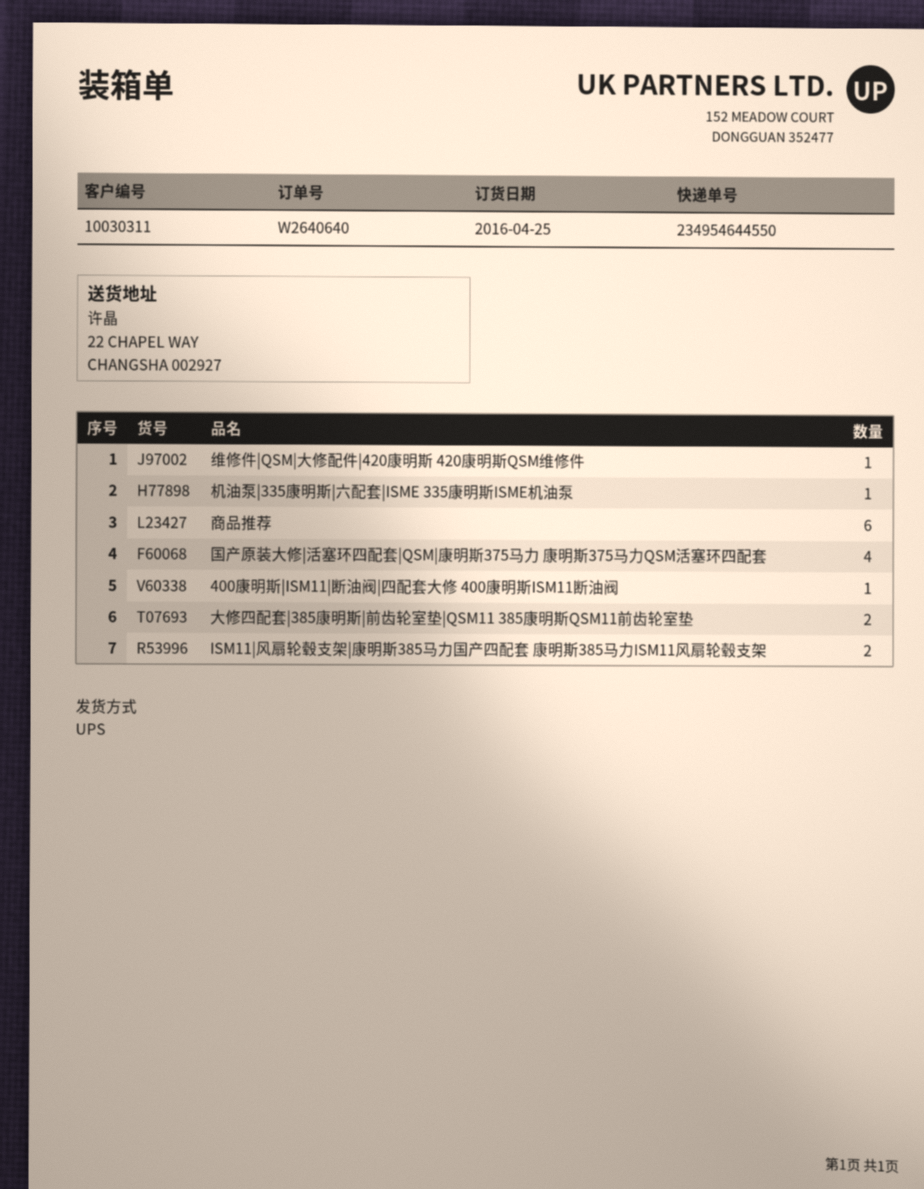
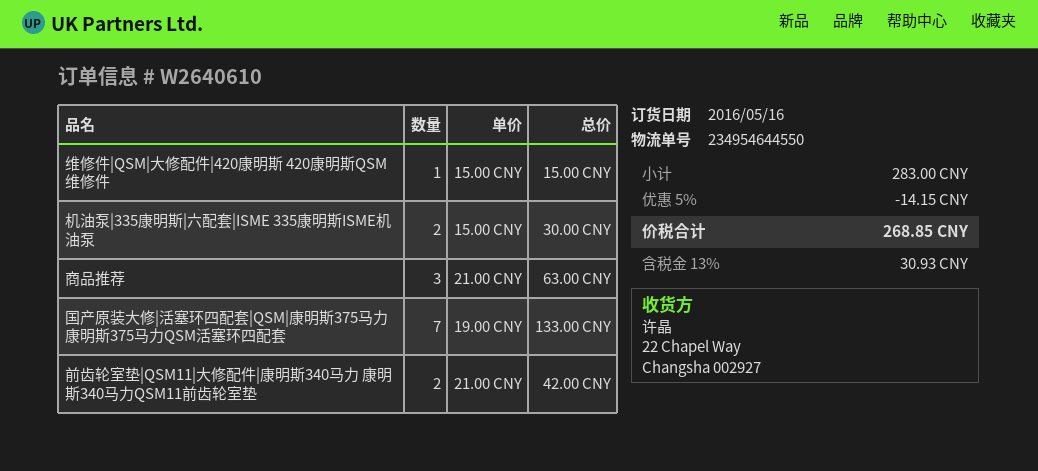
order number: W2640640 -> W2640610
order date: 2016-04-25 -> 2016-05-16
机油泵|335康明斯|六配套|ISME 335康明斯ISME机油泵: 1 -> 2
商品推荐: 6 -> 3
国产原装大修|活塞环四配套|QSM|康明斯375马力 康明斯375马力QSM活塞环四配套: 4 -> 7
400康明斯|ISM11|断油阀|四配套大修 400康明斯ISM11断油阀: 1 -> none
大修四配套|385康明斯|前齿轮室垫|QSM11 385康明斯QSM11前齿轮室垫: 2 -> none
ISM11|风扇轮毂支架|康明斯385马力国产四配套 康明斯385马力ISM11风扇轮毂支架: 2 -> none
前齿轮室垫|QSM11|大修配件|康明斯340马力 康明斯340马力QSM11前齿轮室垫: none -> 2

